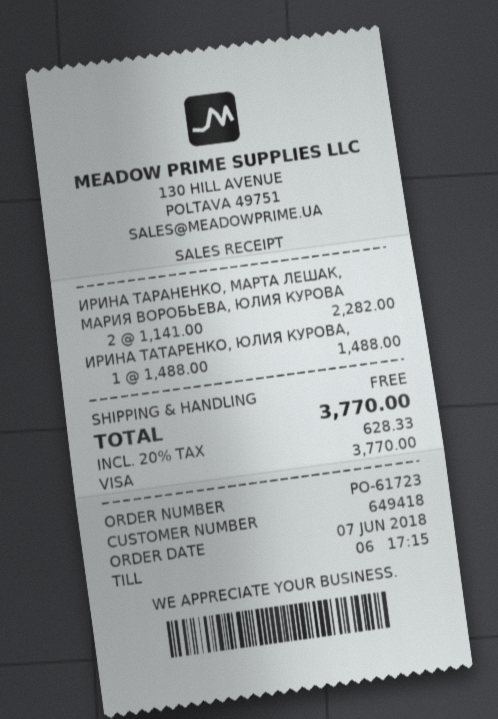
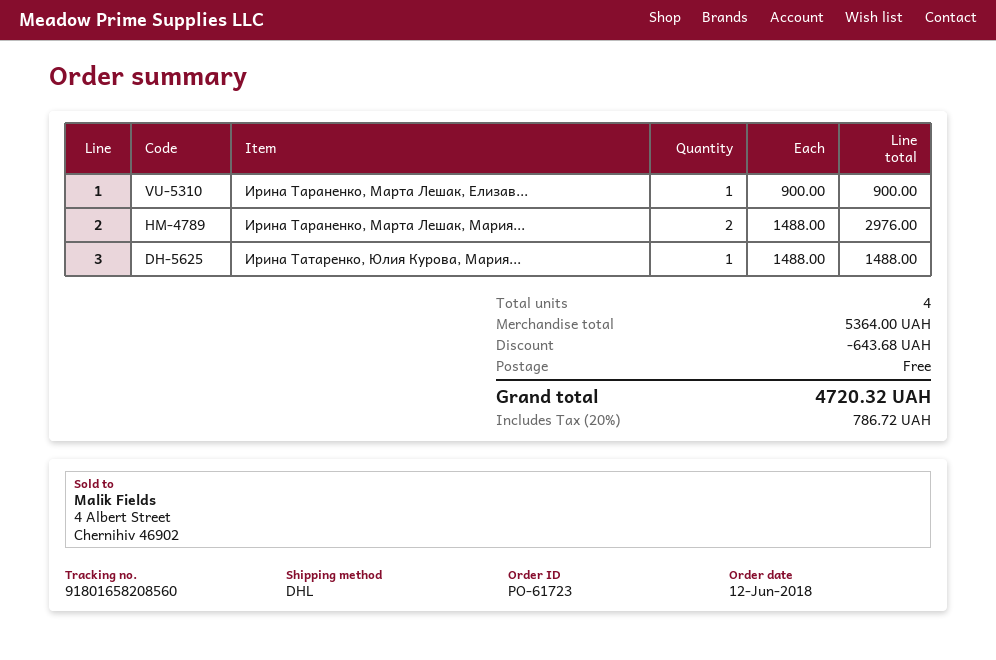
order date: 2018-06-07 -> 2018-06-12
ИРИНА ТАРАНЕНКО, МАРТА ЛЕШАК, МАРИЯ ВОРОБЬЕВА, ЮЛИЯ КУРОВА: 2 x 1141.00 = 2282.00 -> 2 x 1488.00 = 2976.00
Ирина Тараненко, Марта Лешак, Елизав...: none -> 1 x 900.00 = 900.00
discount: none -> 643.68
tax: 20% = 628.33 -> 20% = 786.72
total: 3770.00 -> 4720.32

